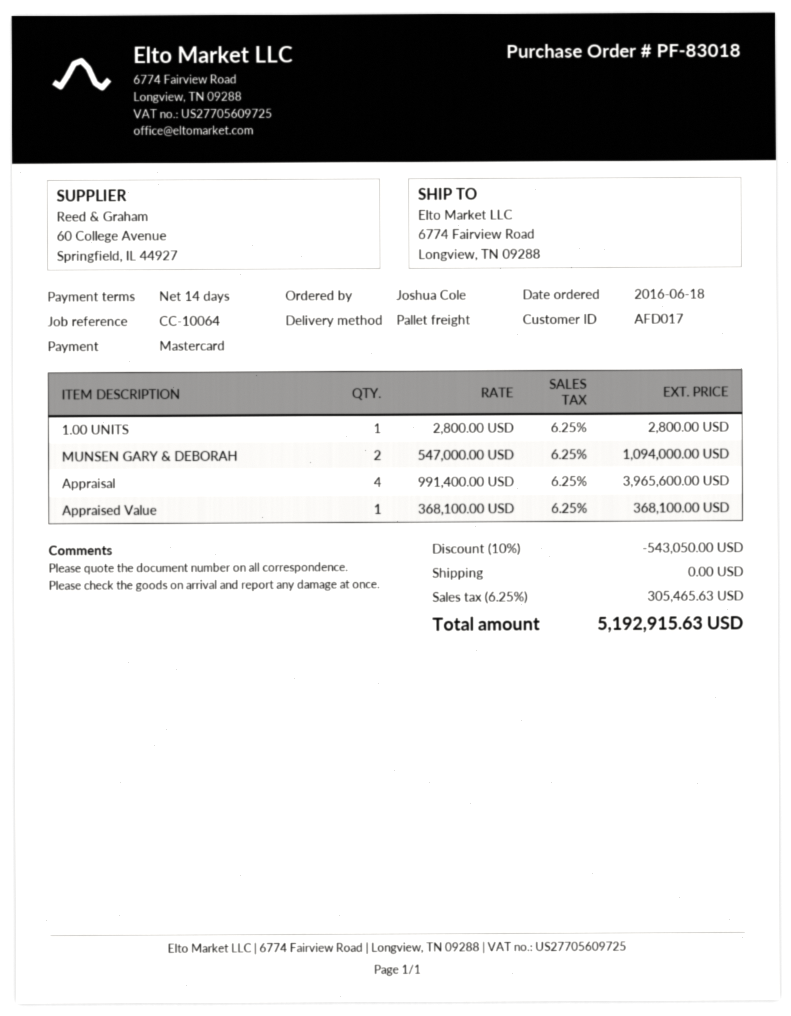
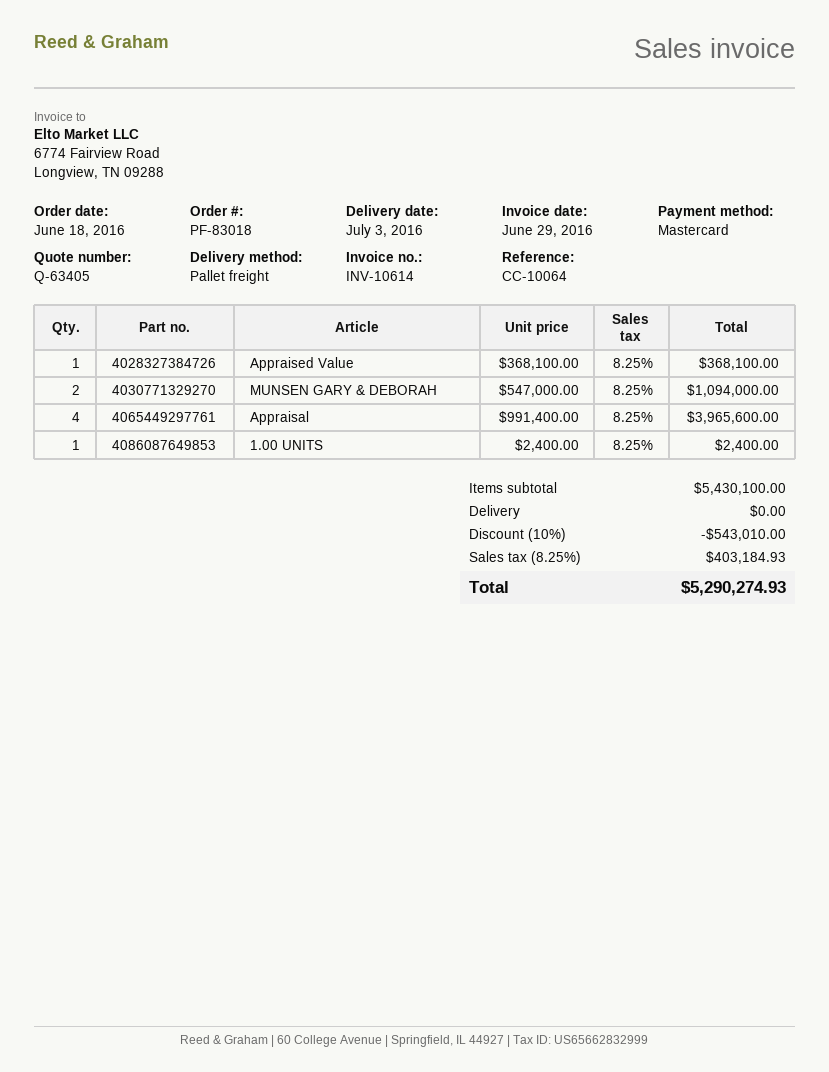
1.00 UNITS: 1 x 2800.00 = 2800.00 -> 1 x 2400.00 = 2400.00
discount: 10% = 543050.00 -> 10% = 543010.00
tax: 6.25% = 305465.63 -> 8.25% = 403184.93
total: 5192915.63 -> 5290274.93

